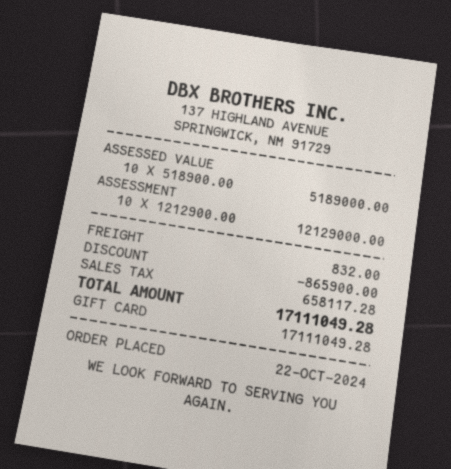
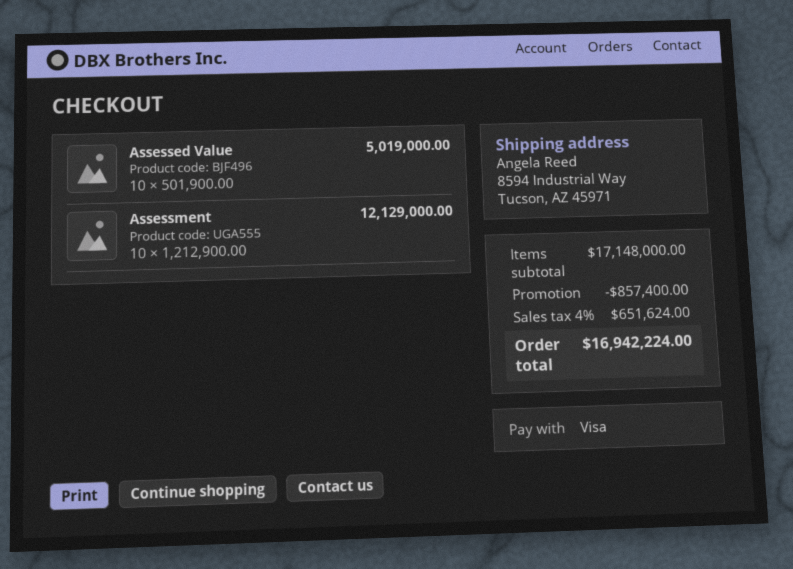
payment method: gift card -> Visa
ASSESSED VALUE: 10 x 518900.00 = 5189000.00 -> 10 x 501900.00 = 5019000.00
discount: 865900.00 -> 857400.00
shipping: 832.00 -> none
tax: 658117.28 -> 651624.00
total: 17111049.28 -> 16942224.00

